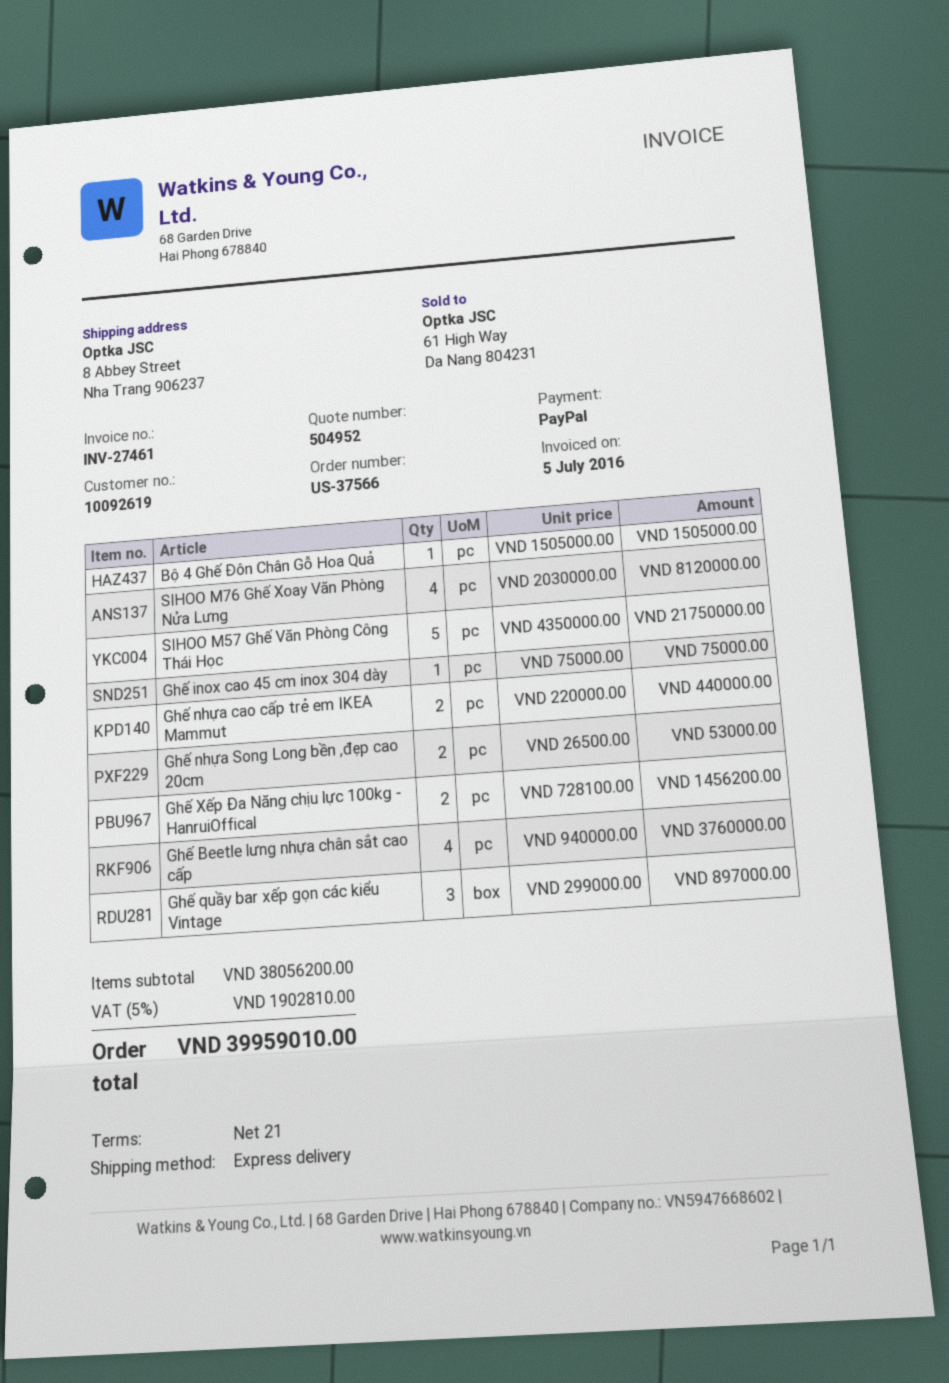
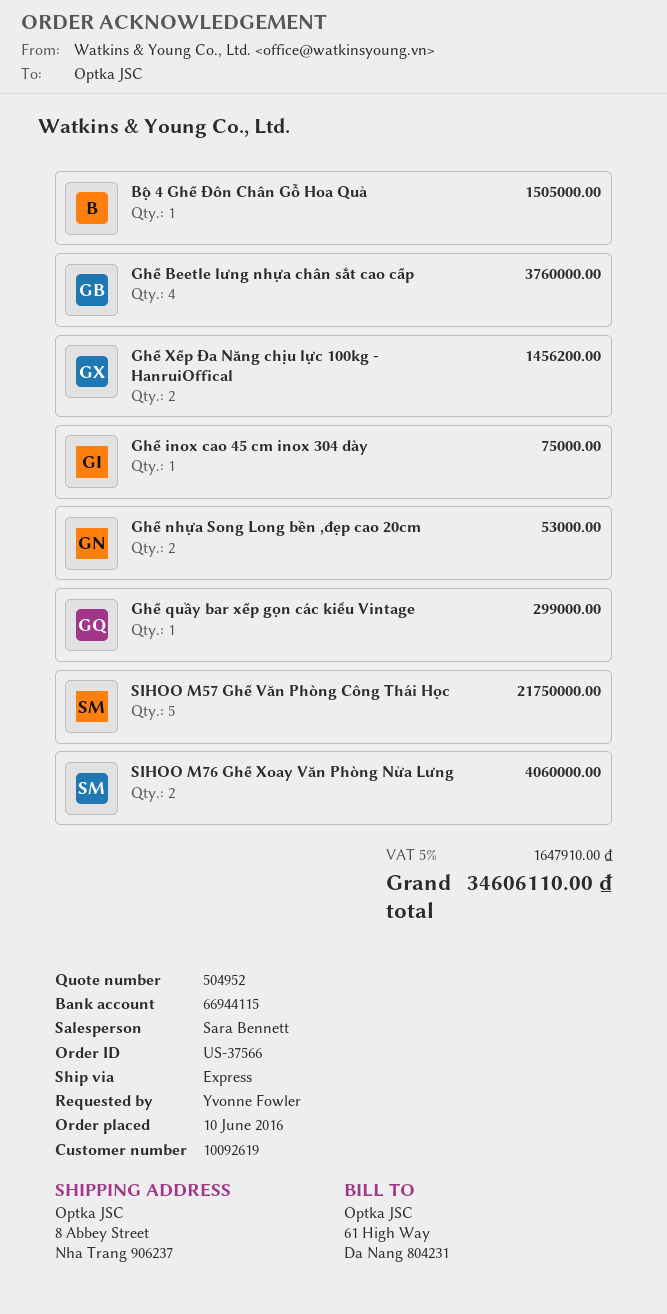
SIHOO M76 Ghế Xoay Văn Phòng Nửa Lưng: 4 for 8120000.00 -> 2 for 4060000.00
Ghế nhựa cao cấp trẻ em IKEA Mammut: 2 for 440000.00 -> none
Ghế quầy bar xếp gọn các kiểu Vintage: 3 for 897000.00 -> 1 for 299000.00
tax: 5% = 1902810.00 -> 5% = 1647910.00
total: 39959010.00 -> 34606110.00

